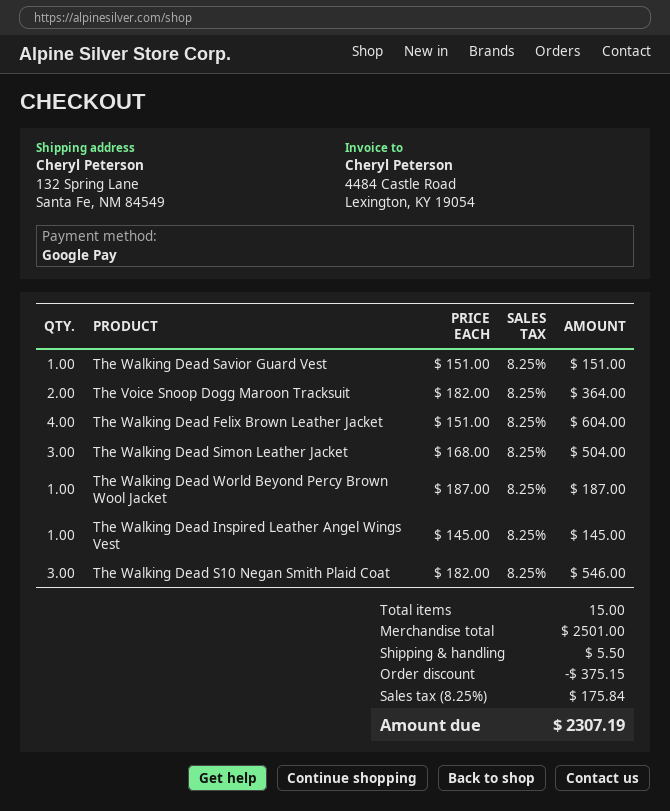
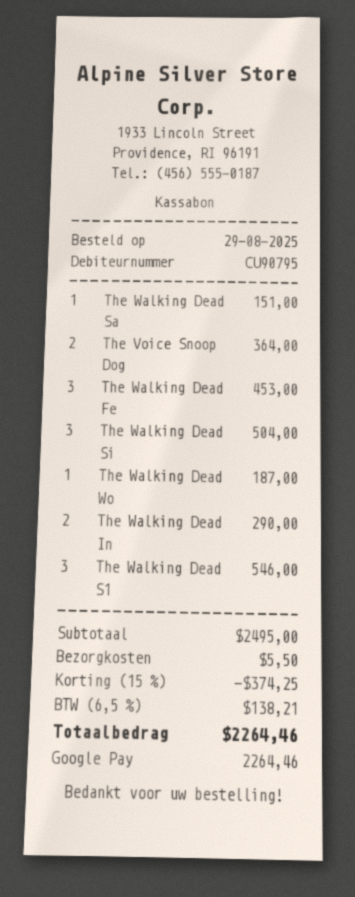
The Walking Dead Felix Brown Leather Jacket: 4 for 604.00 -> 3 for 453.00
The Walking Dead Inspired Leather Angel Wings Vest: 1 for 145.00 -> 2 for 290.00
subtotal: 2501.00 -> 2495.00
discount: 375.15 -> 374.25
tax: 8.25% = 175.84 -> 6.5% = 138.21
total: 2307.19 -> 2264.46

